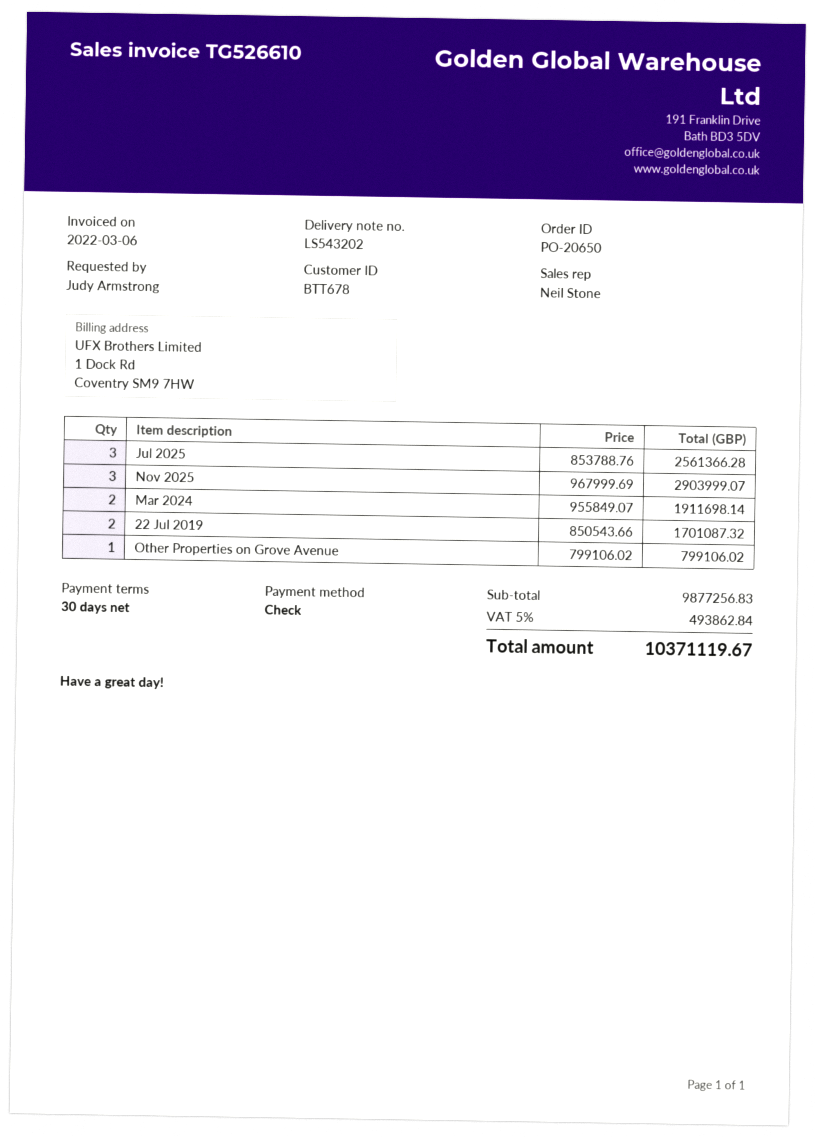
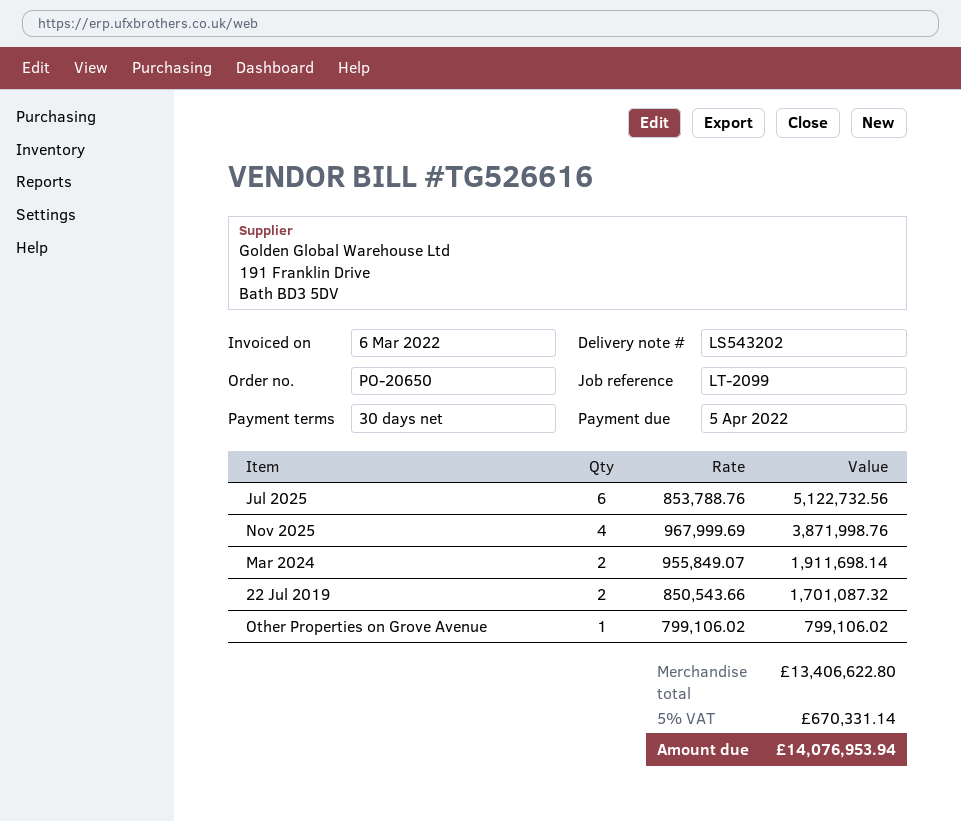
invoice number: TG526610 -> TG526616
Jul 2025: 3 x 853788.76 = 2561366.28 -> 6 x 853788.76 = 5122732.56
Nov 2025: 3 x 967999.69 = 2903999.07 -> 4 x 967999.69 = 3871998.76
subtotal: 9877256.83 -> 13406622.80
tax: 5% = 493862.84 -> 5% = 670331.14
total: 10371119.67 -> 14076953.94

